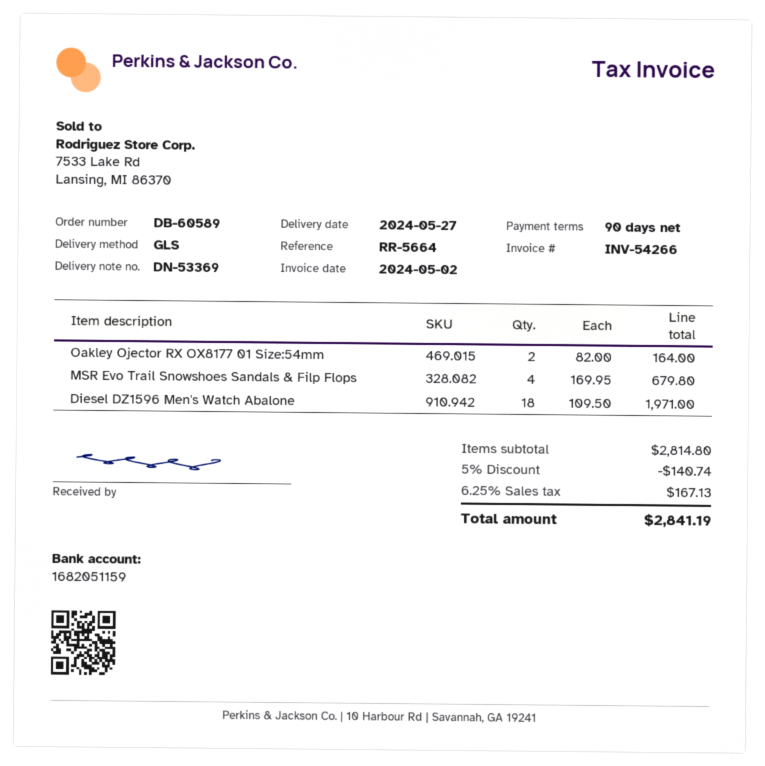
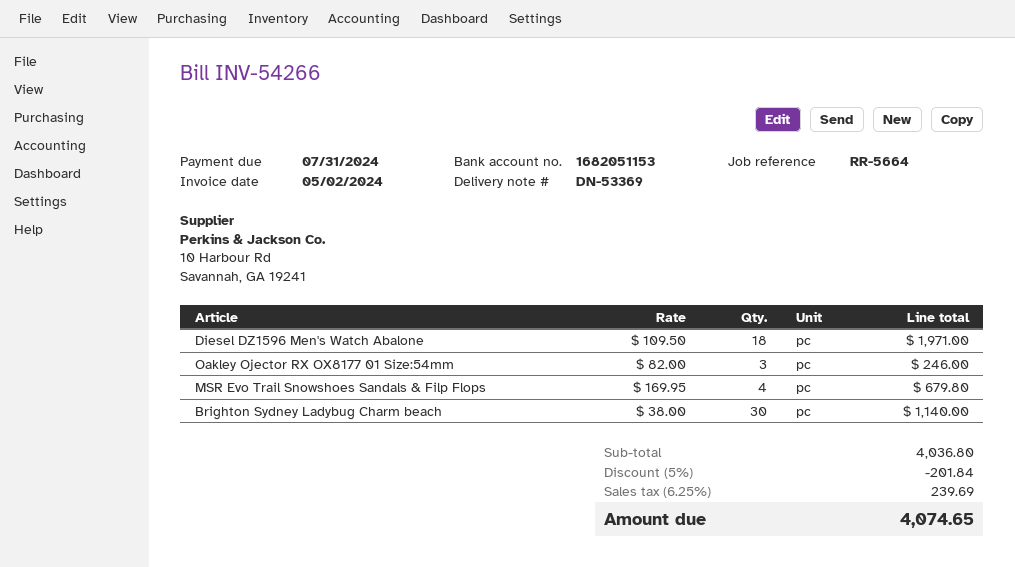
bank account: 1682051159 -> 1682051153
Oakley Ojector RX OX8177 01 Size:54mm: 2 x 82.00 = 164.00 -> 3 x 82.00 = 246.00
Brighton Sydney Ladybug Charm beach: none -> 30 x 38.00 = 1140.00
subtotal: 2814.80 -> 4036.80
discount: 5% = 140.74 -> 5% = 201.84
tax: 6.25% = 167.13 -> 6.25% = 239.69
total: 2841.19 -> 4074.65

